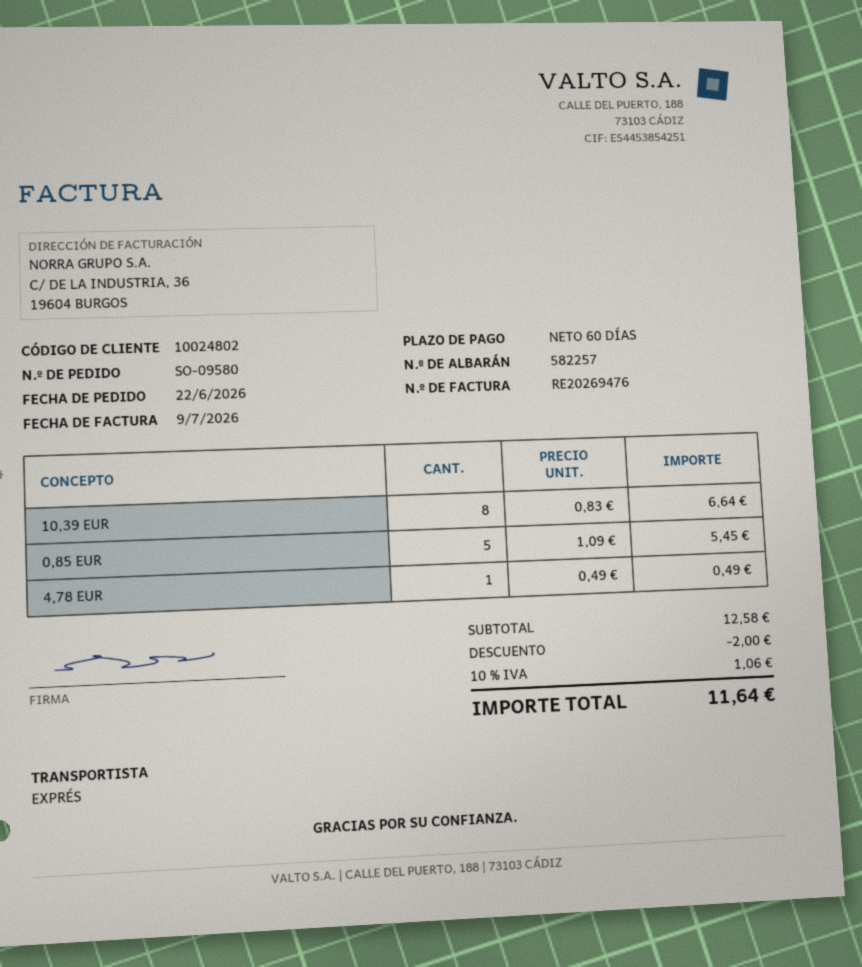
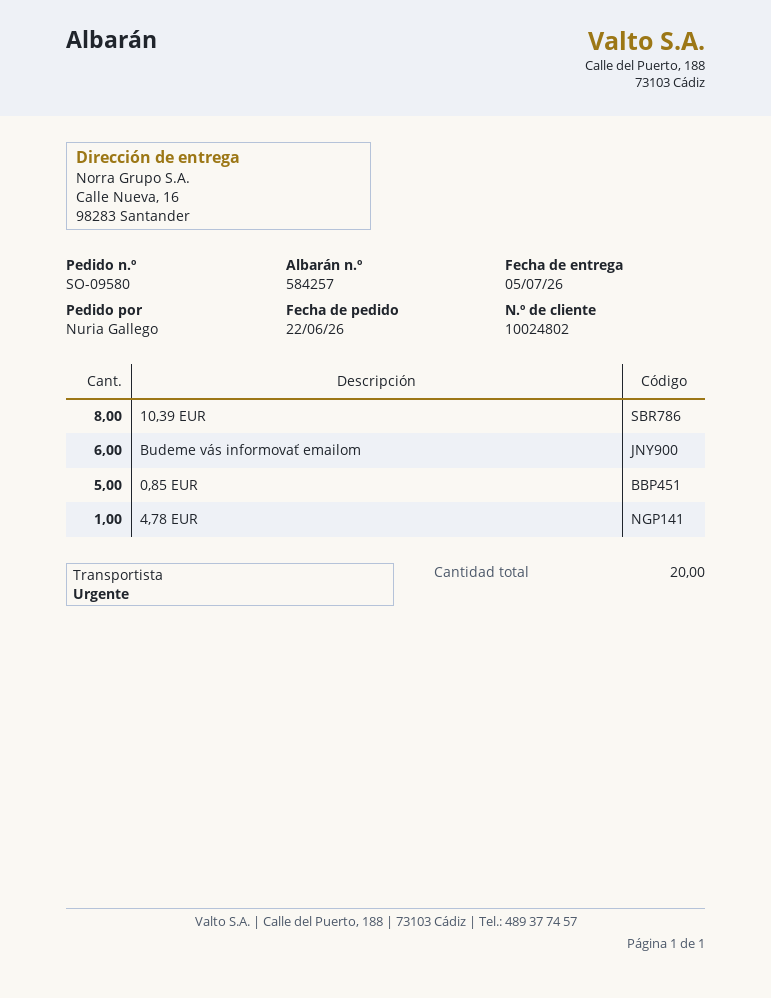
delivery note number: 582257 -> 584257
Budeme vás informovať emailom: none -> 6

